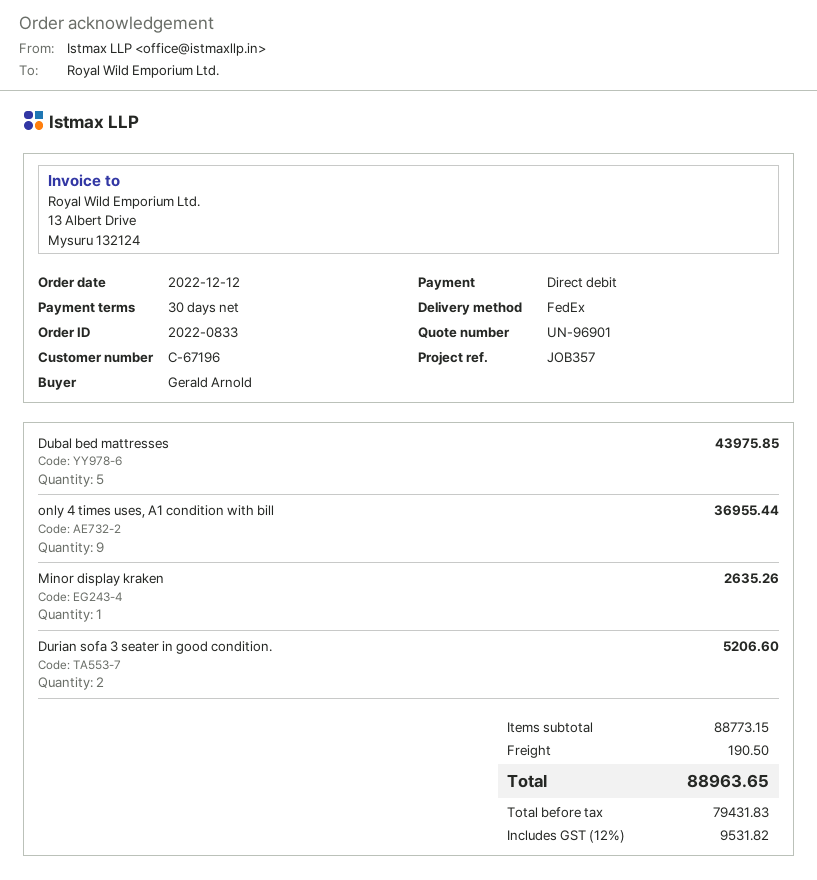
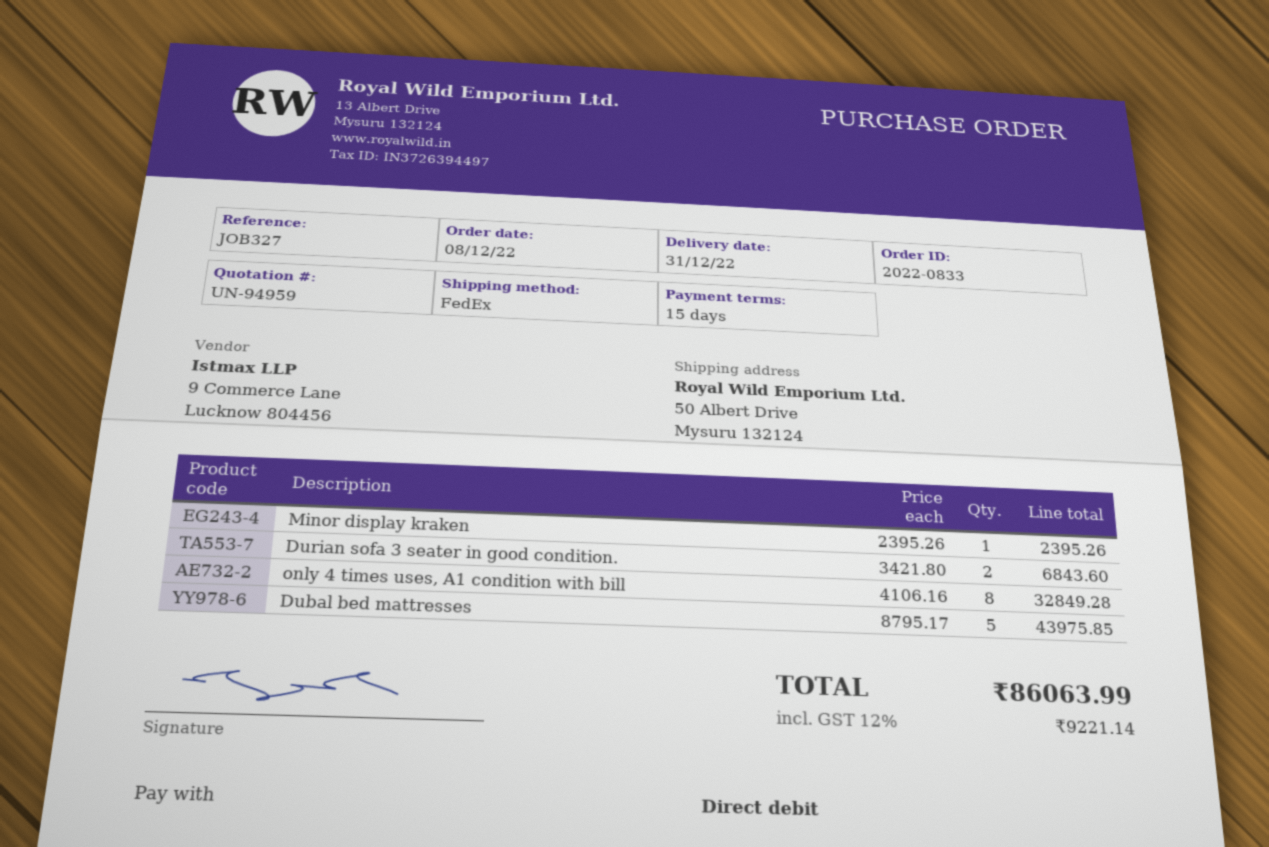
quote number: UN-96901 -> UN-94959
order date: 2022-12-12 -> 2022-12-08
payment terms: 30 days -> 15 days
reference: JOB357 -> JOB327
only 4 times uses, A1 condition with bill: 9 for 36955.44 -> 8 for 32849.28
Minor display kraken: 1 for 2635.26 -> 1 for 2395.26
Durian sofa 3 seater in good condition.: 2 for 5206.60 -> 2 for 6843.60
shipping: 190.50 -> none
tax: 12% = 9531.82 -> 12% = 9221.14
total: 88963.65 -> 86063.99

